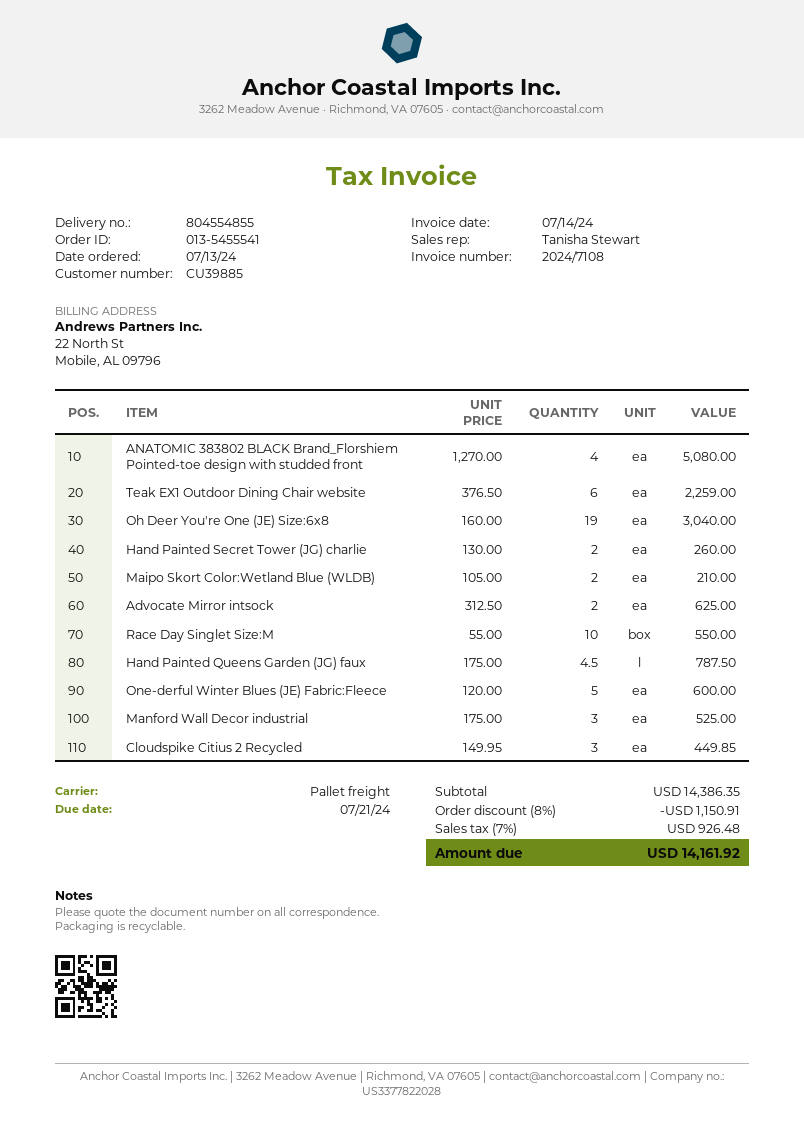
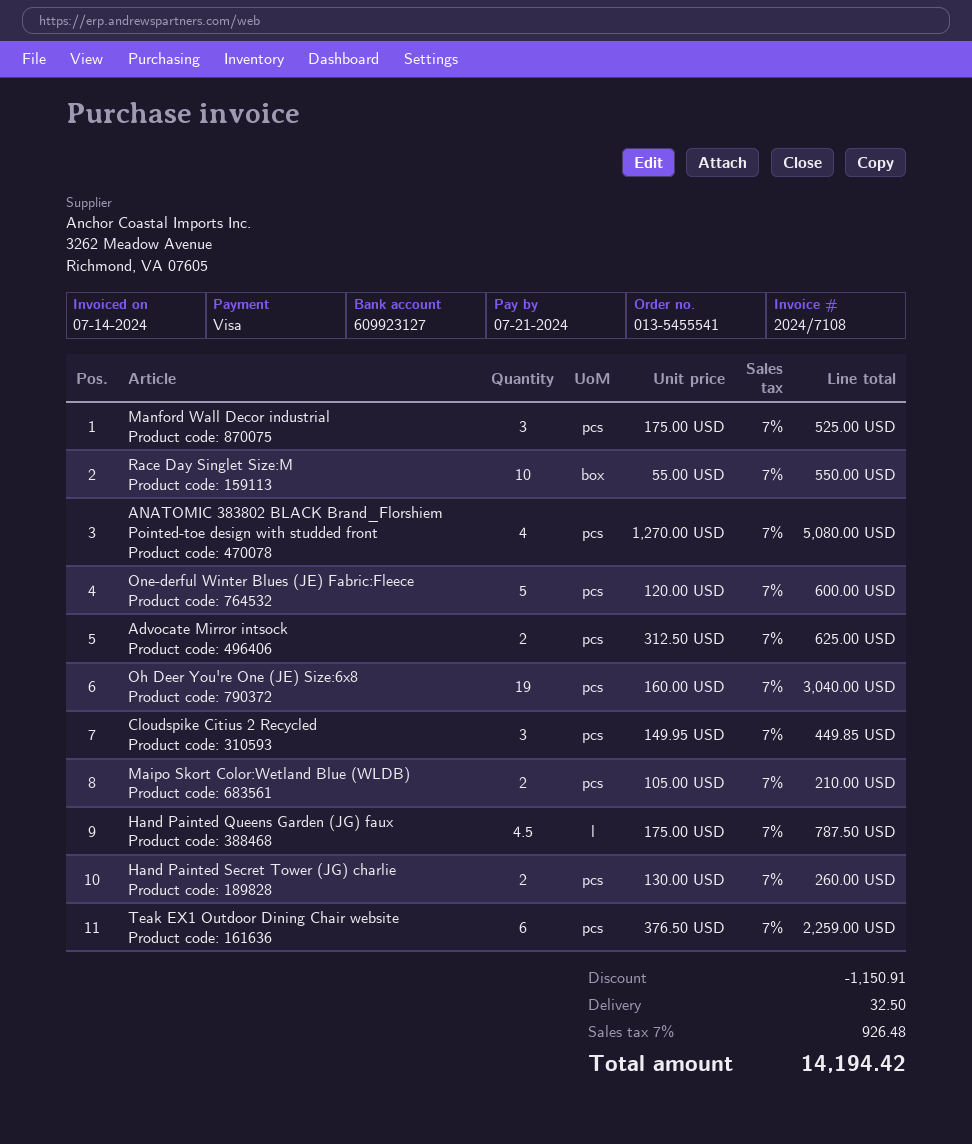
shipping: none -> 32.50
total: 14161.92 -> 14194.42

